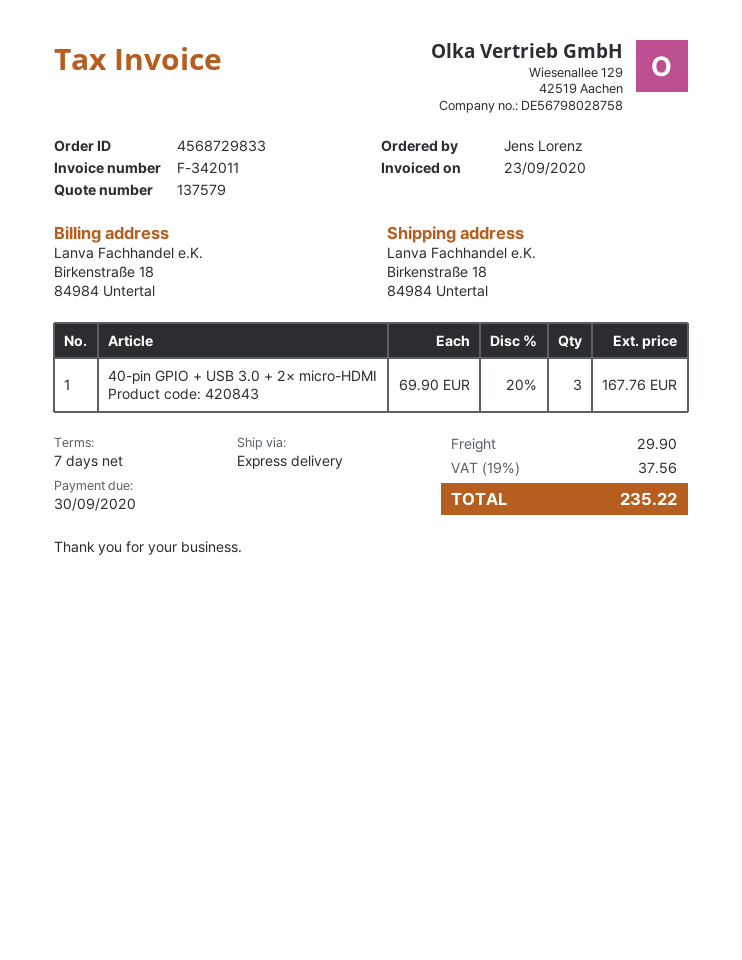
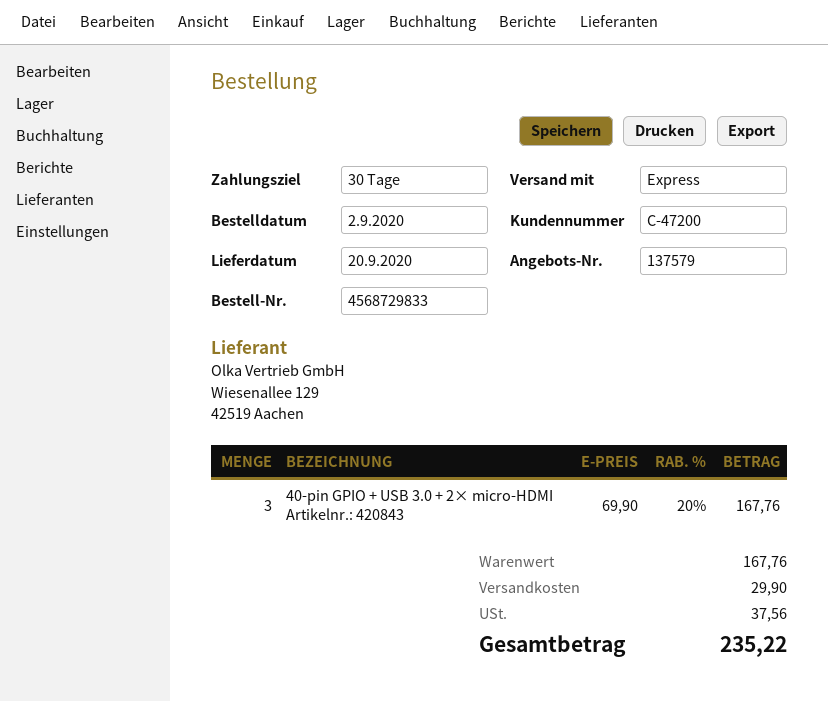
payment terms: 7 days -> 30 days

